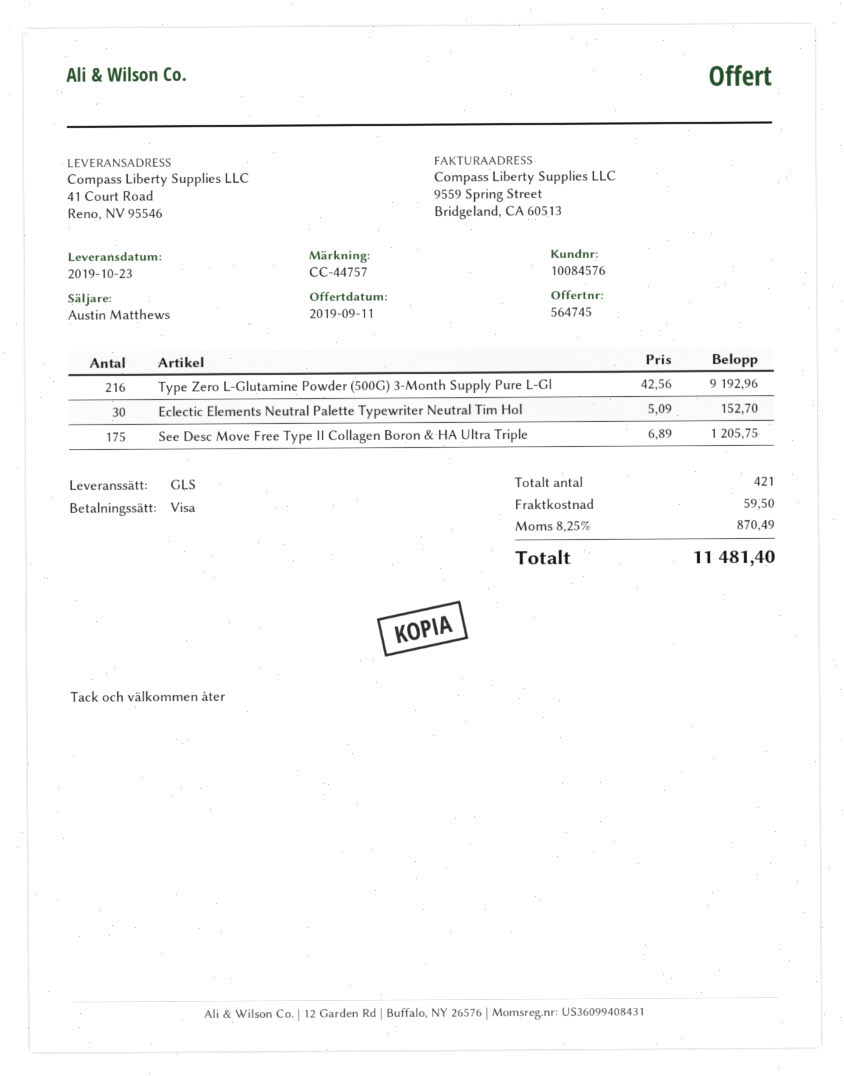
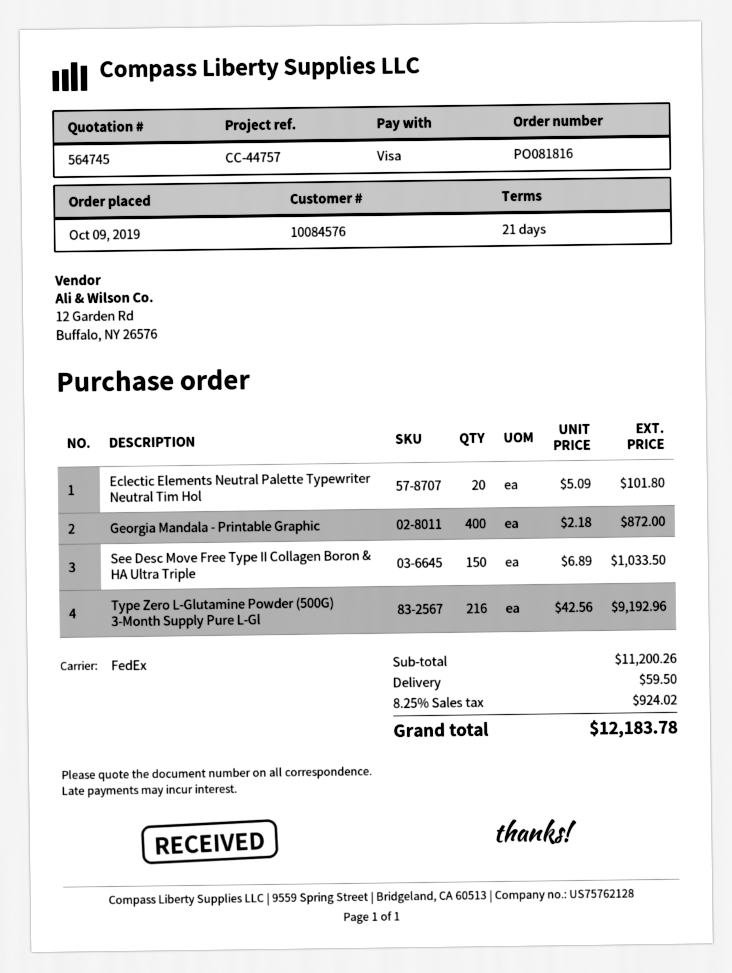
shipping method: GLS -> FedEx
Eclectic Elements Neutral Palette Typewriter Neutral Tim Hol: 30 x 5.09 = 152.70 -> 20 x 5.09 = 101.80
See Desc Move Free Type II Collagen Boron & HA Ultra Triple: 175 x 6.89 = 1205.75 -> 150 x 6.89 = 1033.50
Georgia Mandala - Printable Graphic: none -> 400 x 2.18 = 872.00
tax: 8.25% = 870.49 -> 8.25% = 924.02
total: 11481.40 -> 12183.78

